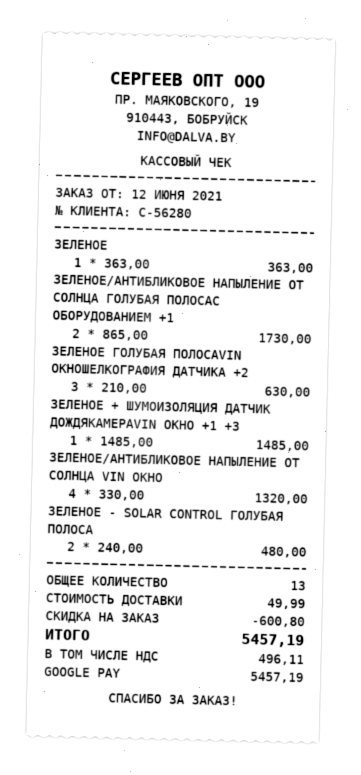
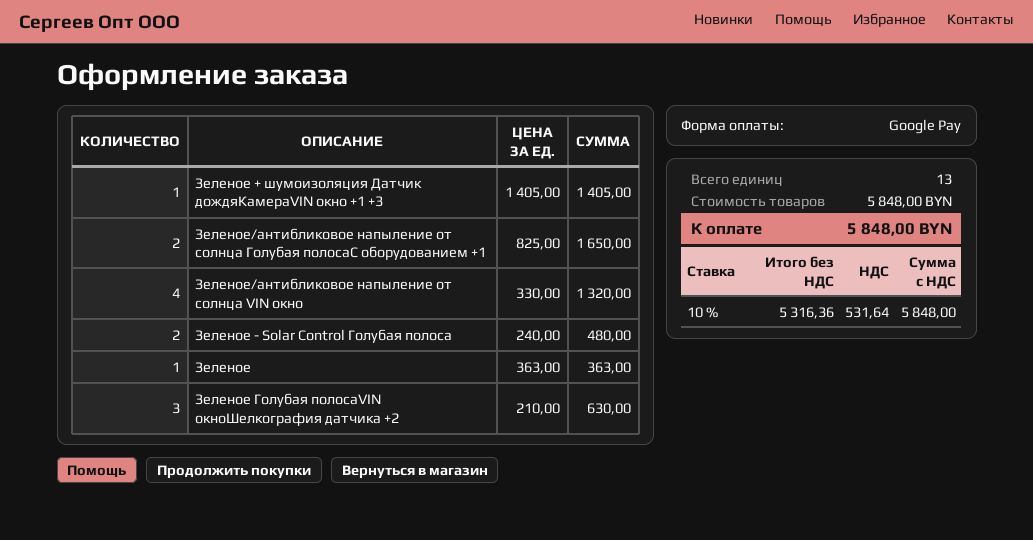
ЗЕЛЕНОЕ/АНТИБЛИКОВОЕ НАПЫЛЕНИЕ ОТ СОЛНЦА ГОЛУБАЯ ПОЛОСАС ОБОРУДОВАНИЕМ +1: 2 x 865.00 = 1730.00 -> 2 x 825.00 = 1650.00
ЗЕЛЕНОЕ + ШУМОИЗОЛЯЦИЯ ДАТЧИК ДОЖДЯКАМЕРАVIN ОКНО +1 +3: 1 x 1485.00 = 1485.00 -> 1 x 1405.00 = 1405.00
discount: 600.80 -> none
shipping: 49.99 -> none
tax: 496.11 -> 531.64
total: 5457.19 -> 5848.00

